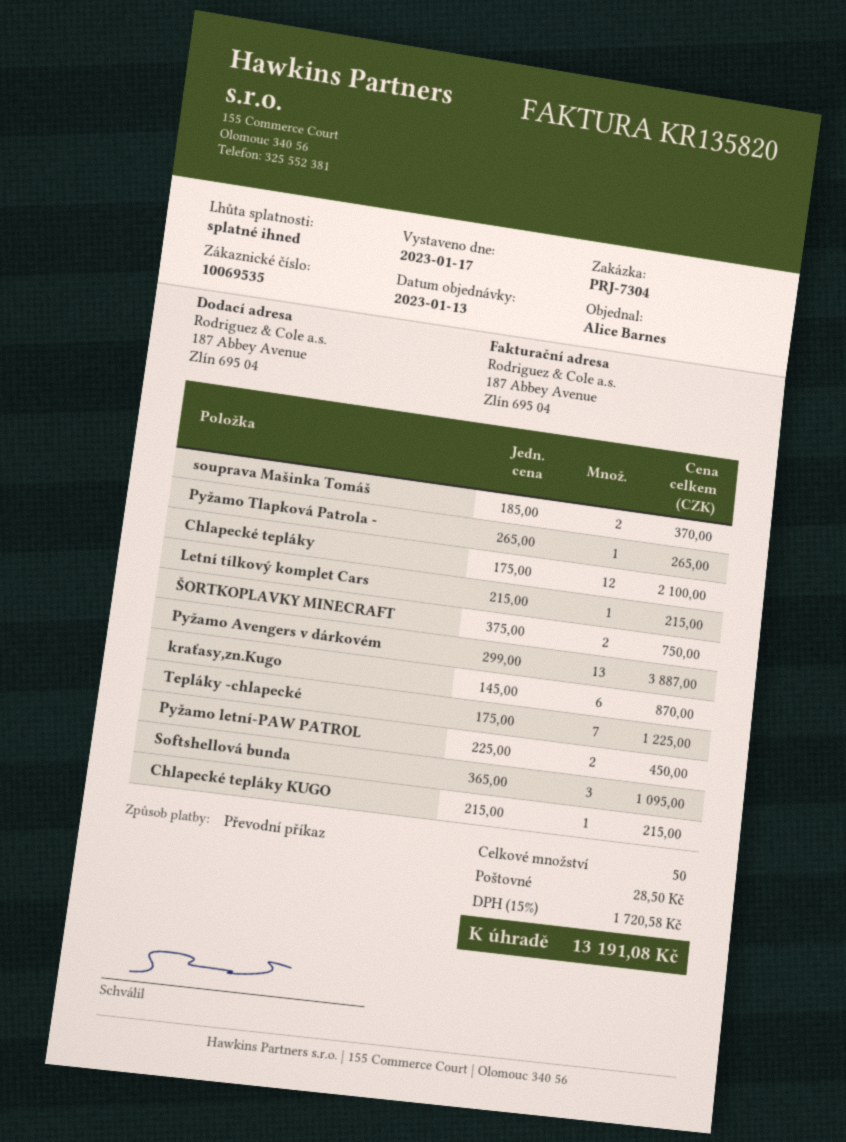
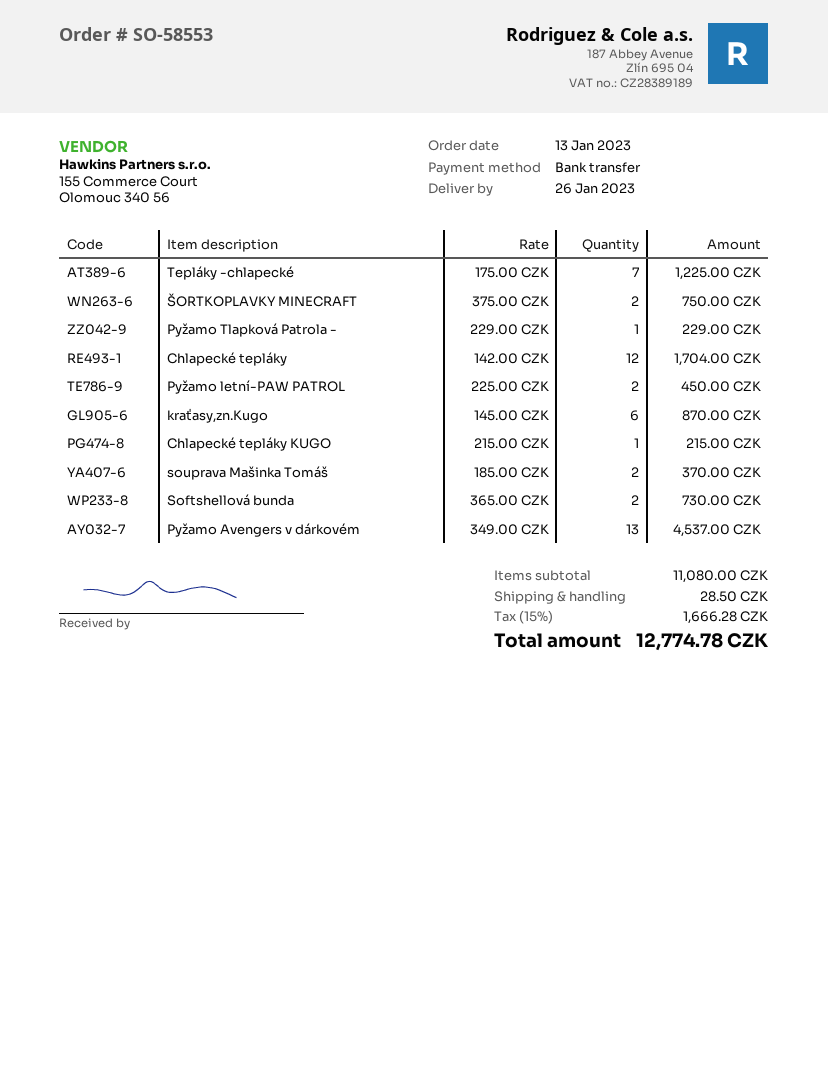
Pyžamo Tlapková Patrola -: 1 x 265.00 = 265.00 -> 1 x 229.00 = 229.00
Chlapecké tepláky: 12 x 175.00 = 2100.00 -> 12 x 142.00 = 1704.00
Letní tílkový komplet Cars: 1 x 215.00 = 215.00 -> none
Pyžamo Avengers v dárkovém: 13 x 299.00 = 3887.00 -> 13 x 349.00 = 4537.00
Softshellová bunda: 3 x 365.00 = 1095.00 -> 2 x 365.00 = 730.00
tax: 15% = 1720.58 -> 15% = 1666.28
total: 13191.08 -> 12774.78

